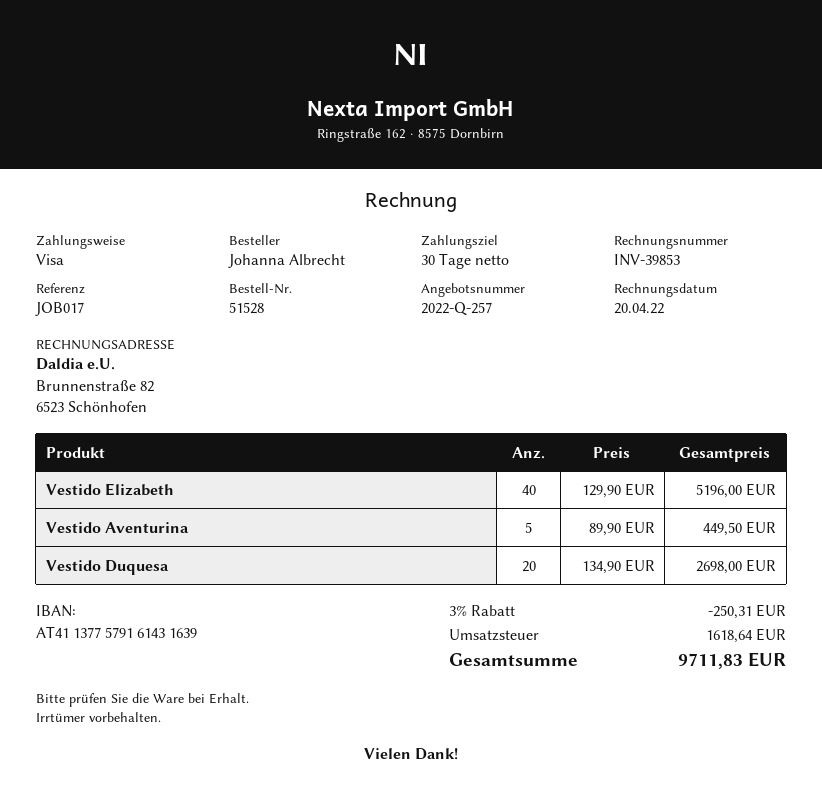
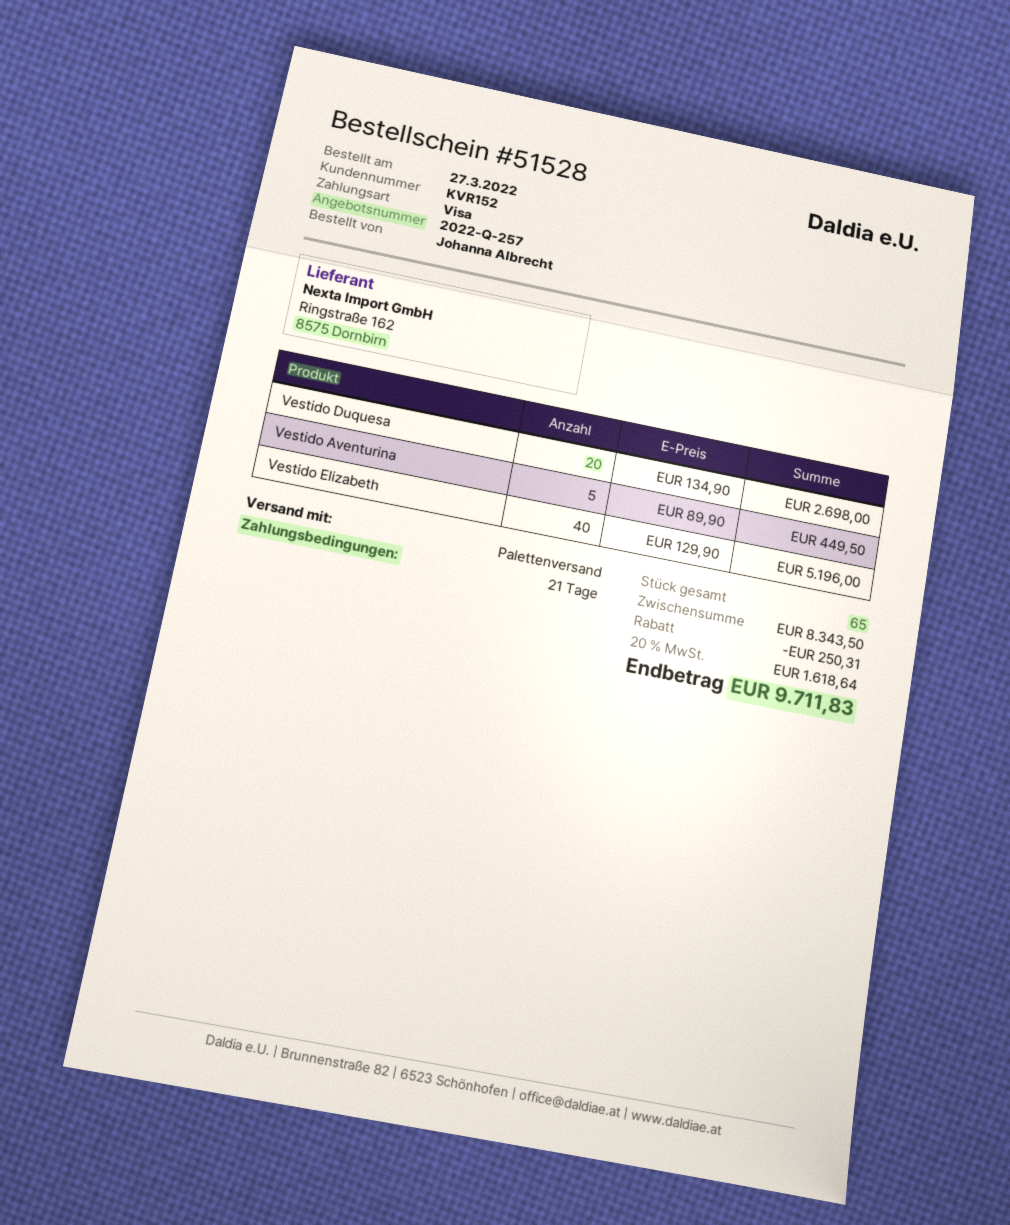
payment terms: 30 days -> 21 days

